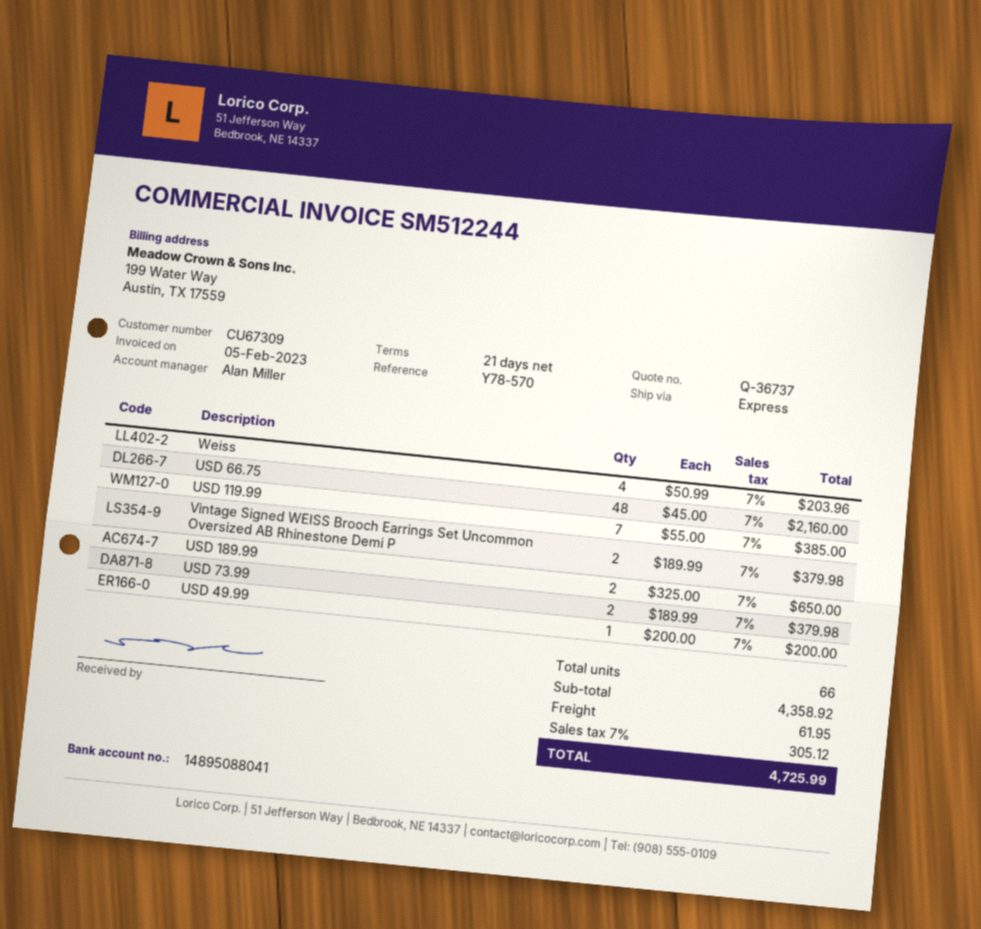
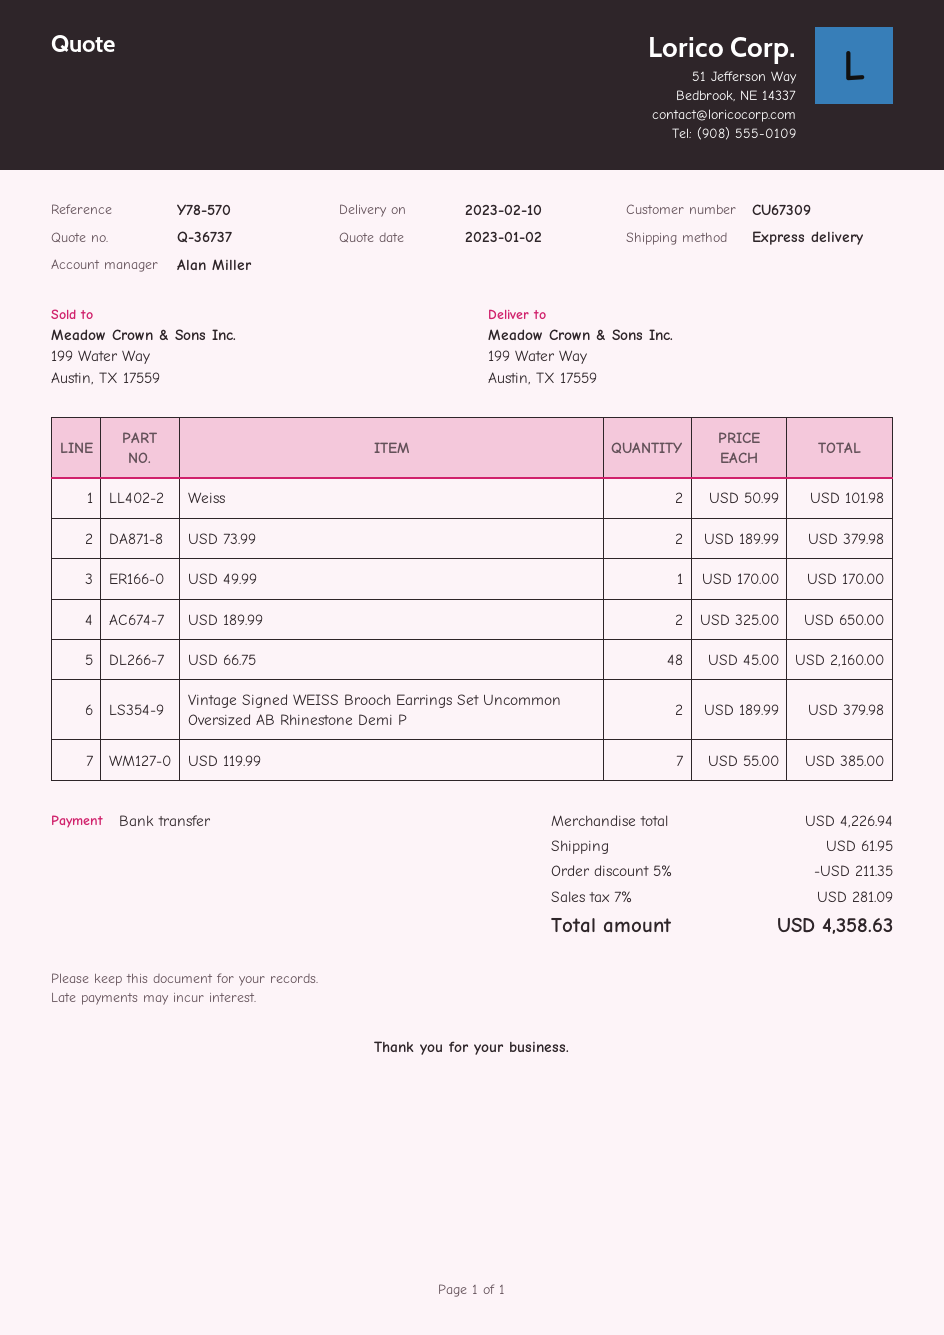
Weiss: 4 x 50.99 = 203.96 -> 2 x 50.99 = 101.98
USD 49.99: 1 x 200.00 = 200.00 -> 1 x 170.00 = 170.00
subtotal: 4358.92 -> 4226.94
discount: none -> 5% = 211.35
tax: 7% = 305.12 -> 7% = 281.09
total: 4725.99 -> 4358.63

